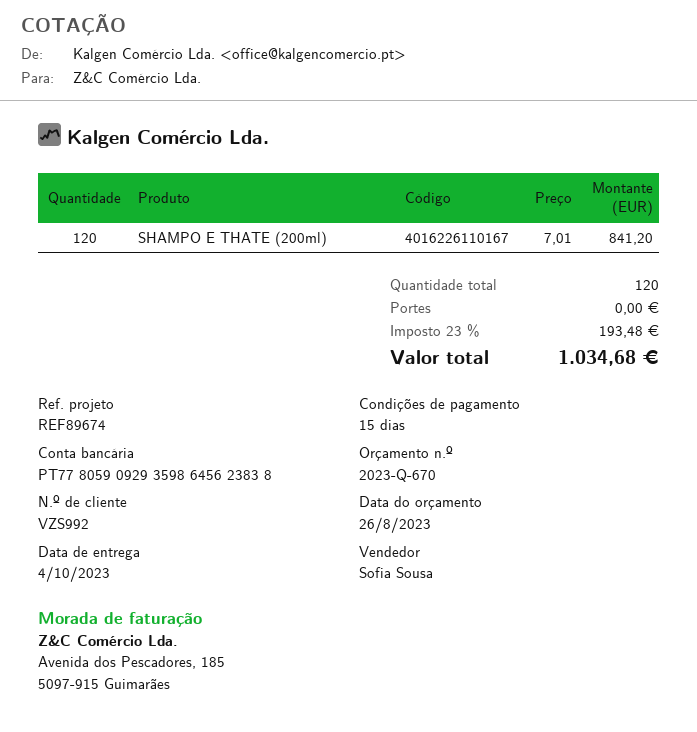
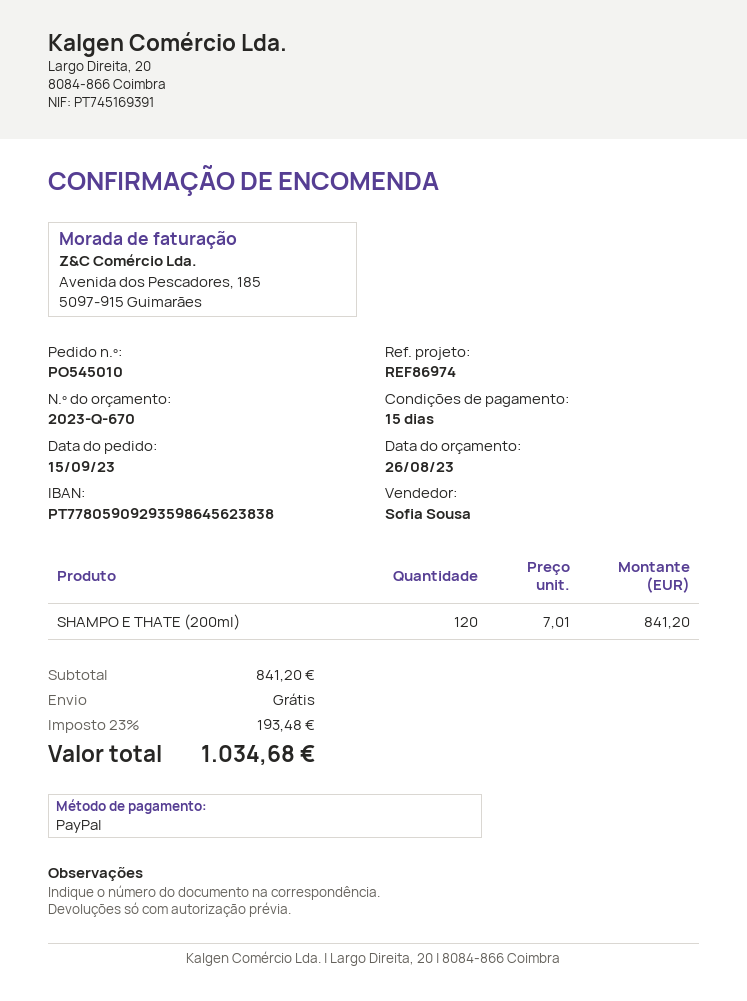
reference: REF89674 -> REF86974

